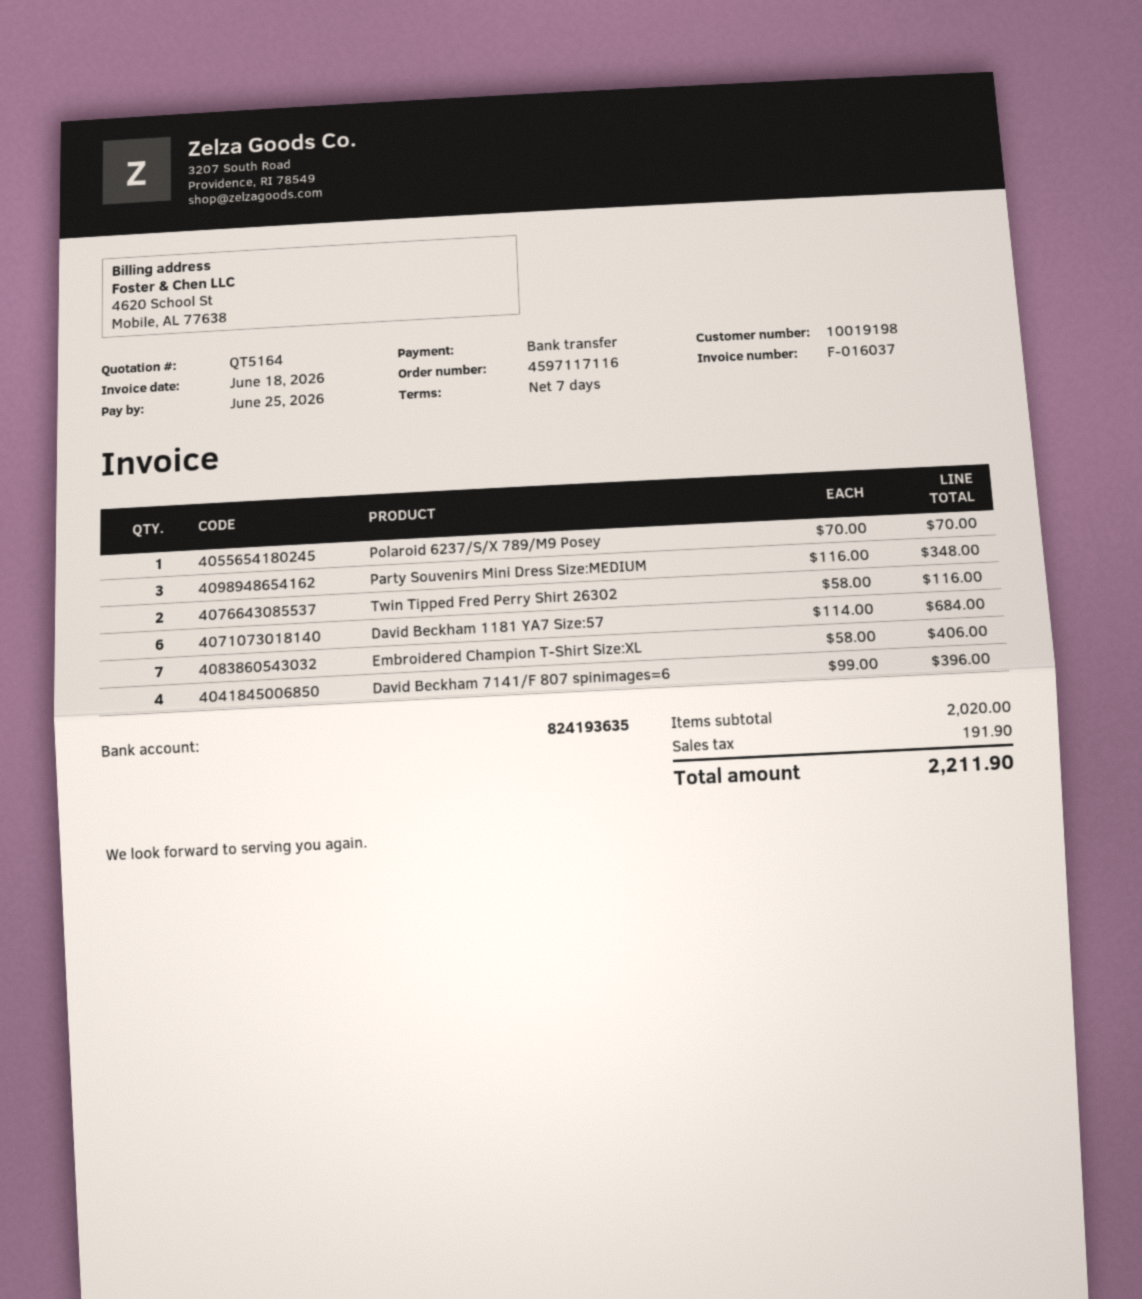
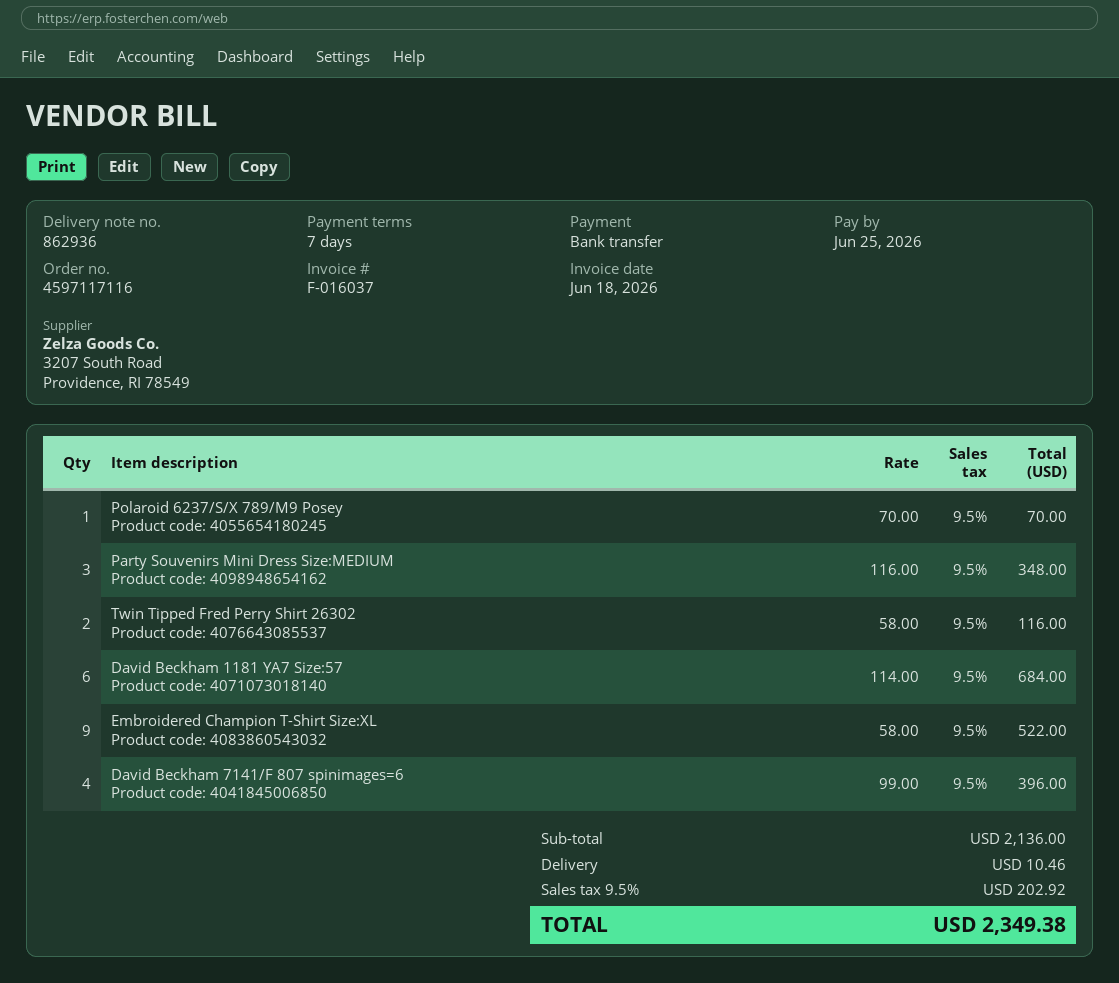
Embroidered Champion T-Shirt Size:XL: 7 x 58.00 = 406.00 -> 9 x 58.00 = 522.00
subtotal: 2020.00 -> 2136.00
shipping: none -> 10.46
tax: 191.90 -> 202.92
total: 2211.90 -> 2349.38

